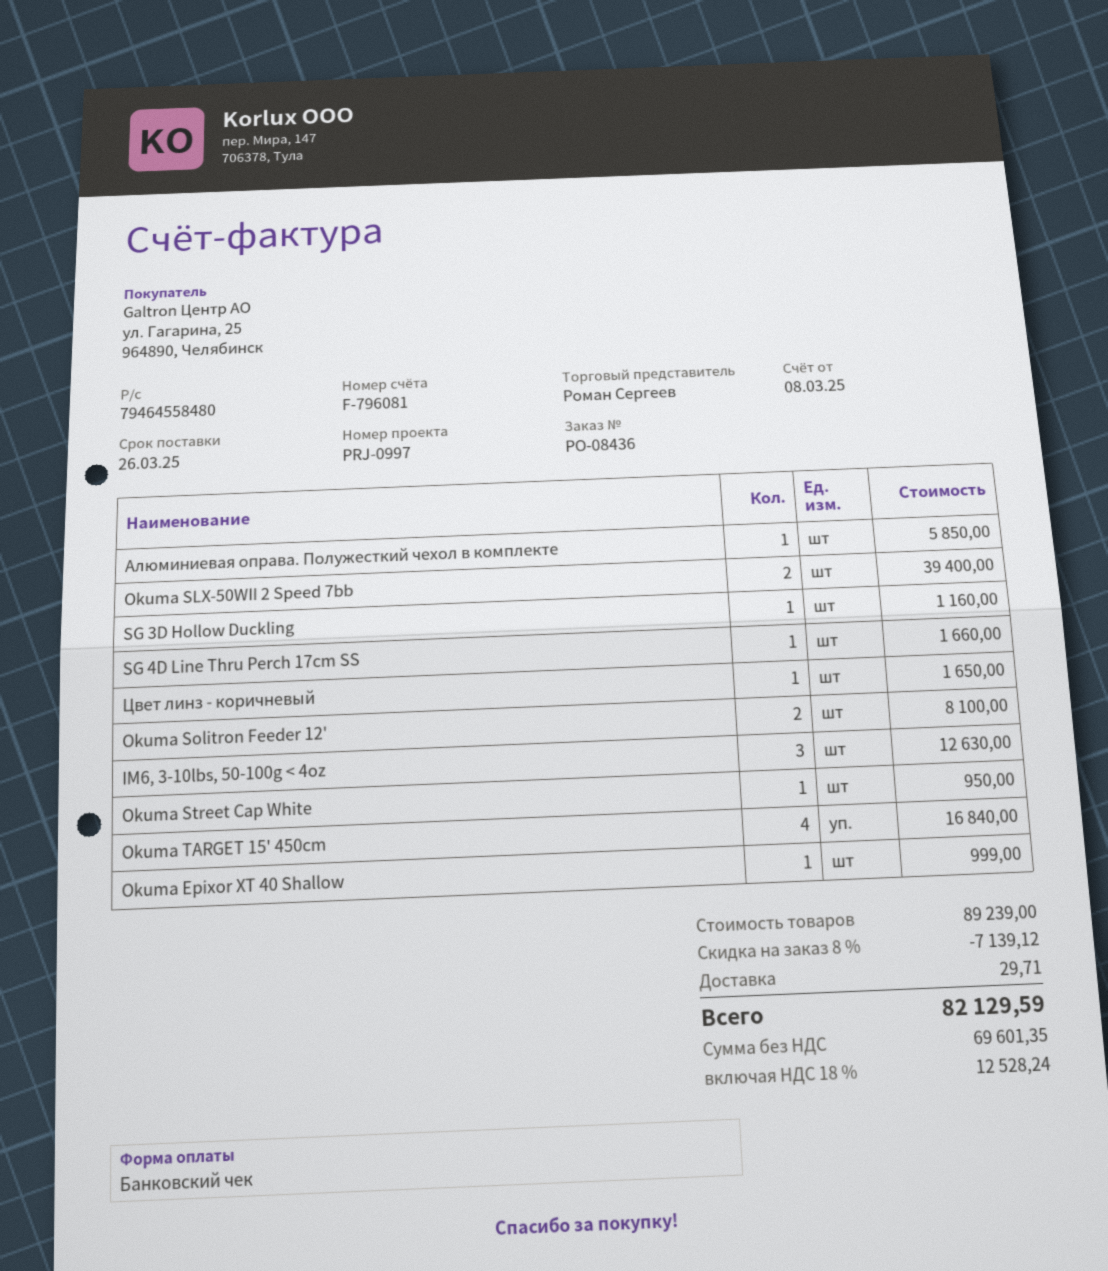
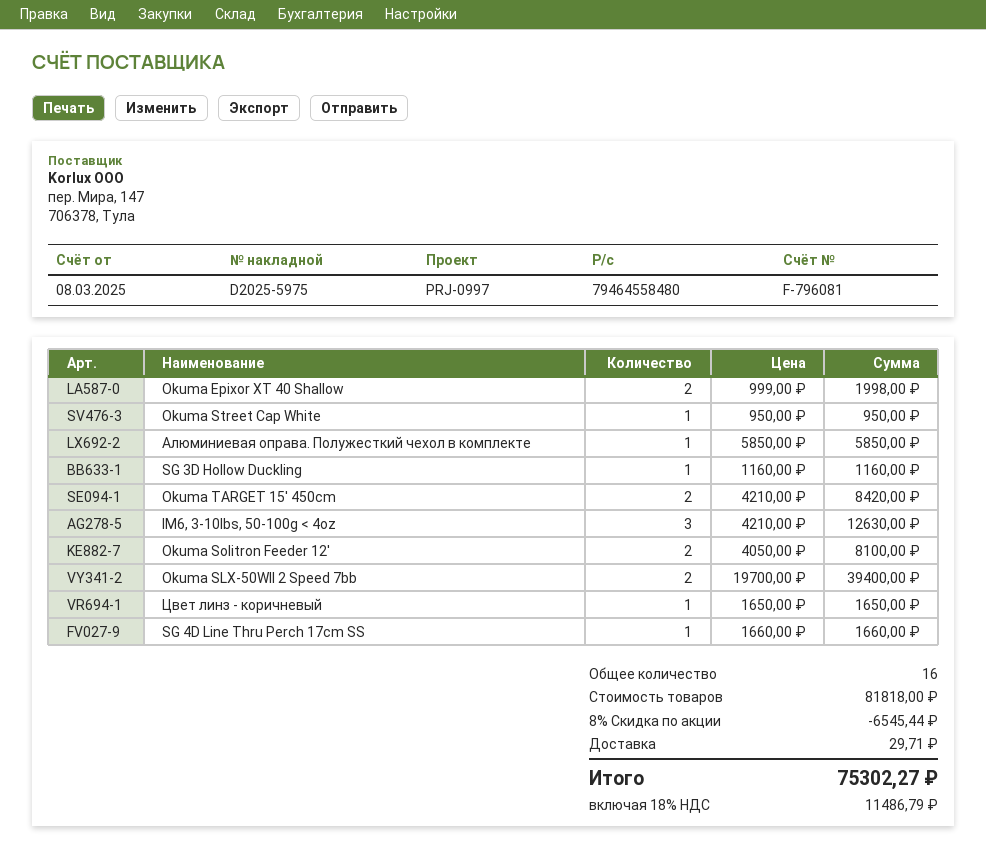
Okuma TARGET 15' 450cm: 4 for 16840.00 -> 2 for 8420.00
Okuma Epixor XT 40 Shallow: 1 for 999.00 -> 2 for 1998.00
subtotal: 89239.00 -> 81818.00
discount: 8% = 7139.12 -> 8% = 6545.44
tax: 18% = 12528.24 -> 18% = 11486.79
total: 82129.59 -> 75302.27

